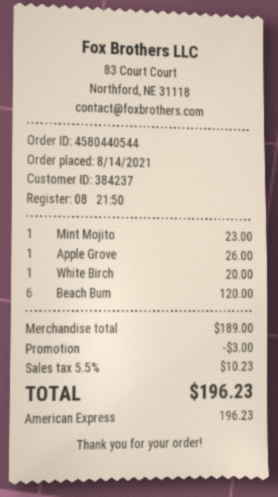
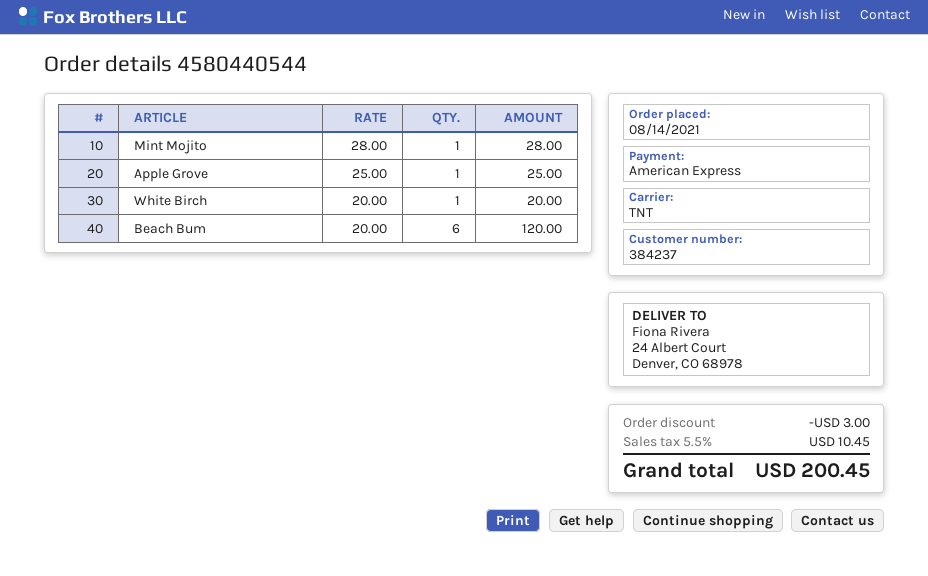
Mint Mojito: 1 for 23.00 -> 1 for 28.00
Apple Grove: 1 for 26.00 -> 1 for 25.00
tax: 5.5% = 10.23 -> 5.5% = 10.45
total: 196.23 -> 200.45

